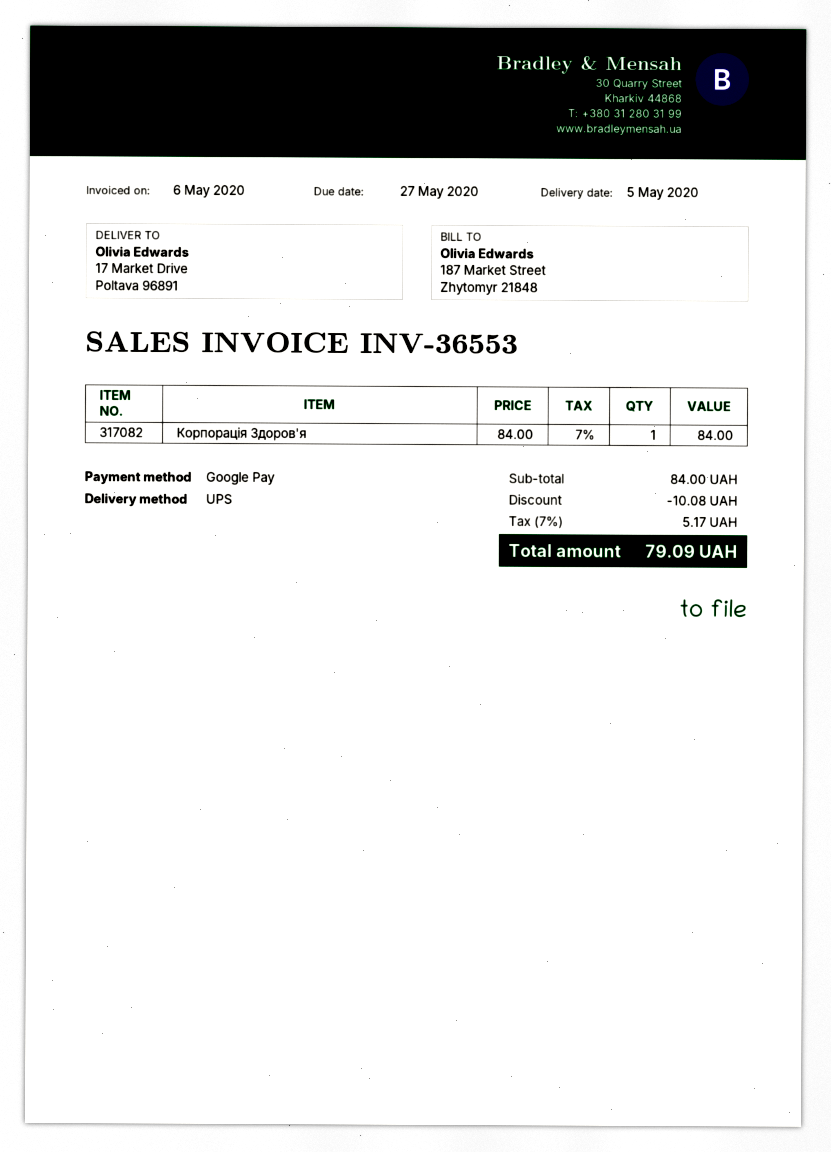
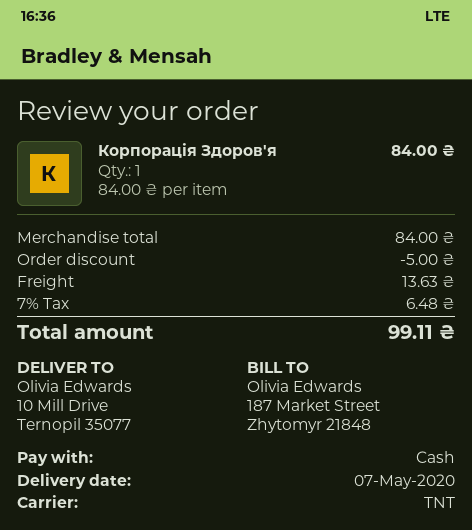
delivery date: 2020-05-05 -> 2020-05-07
payment method: Google Pay -> cash
shipping method: UPS -> TNT
ship to: 17 Market Drive, Poltava 96891 -> 10 Mill Drive, Ternopil 35077
discount: 10.08 -> 5.00
shipping: none -> 13.63
tax: 7% = 5.17 -> 7% = 6.48
total: 79.09 -> 99.11

